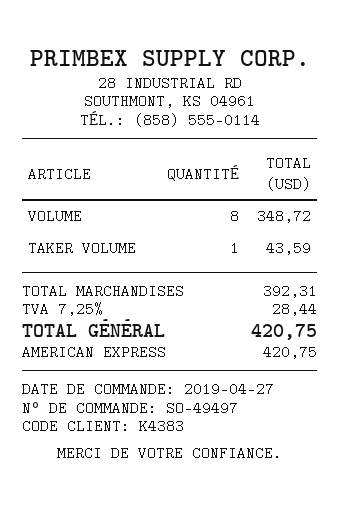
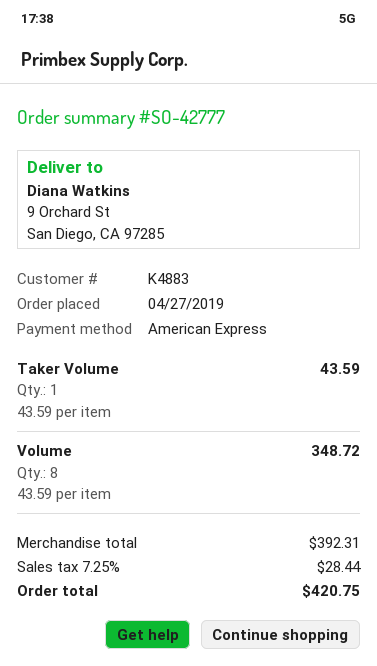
order number: SO-49497 -> SO-42777
customer number: K4383 -> K4883

